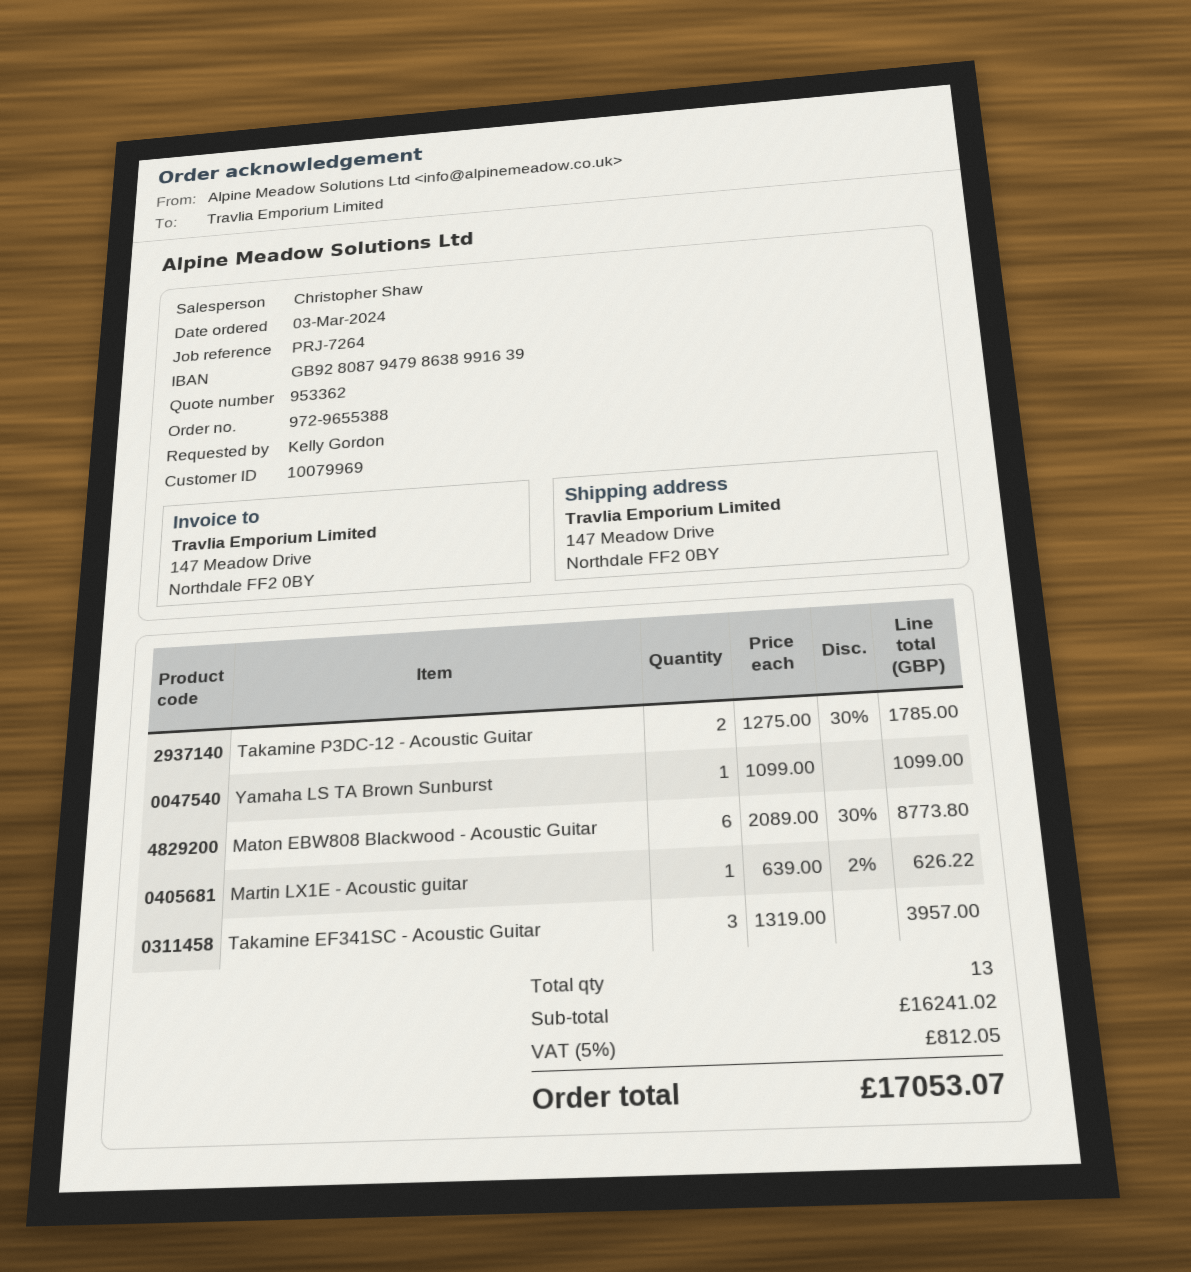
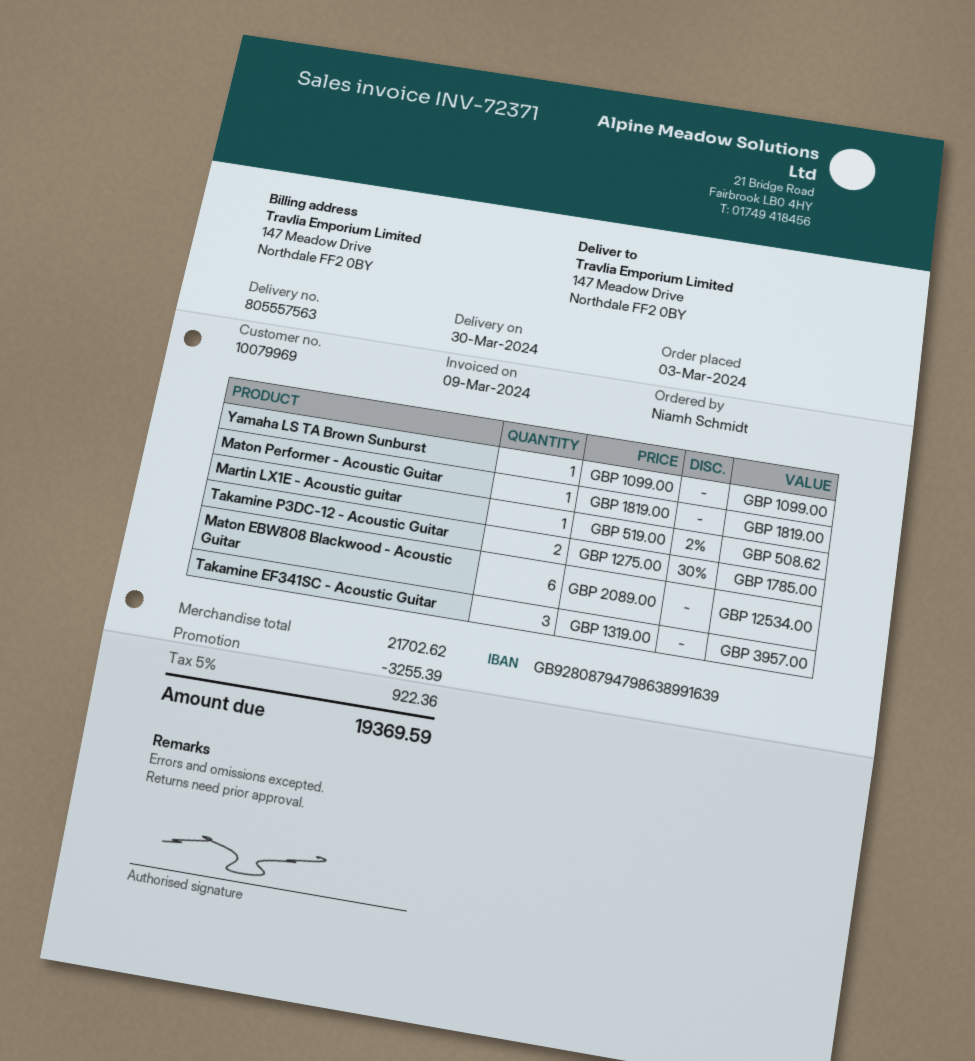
ordered by: Kelly Gordon -> Niamh Schmidt
Maton EBW808 Blackwood - Acoustic Guitar: 6 x 2089.00 - 30% = 8773.80 -> 6 x 2089.00 = 12534.00
Martin LX1E - Acoustic guitar: 1 x 639.00 - 2% = 626.22 -> 1 x 519.00 - 2% = 508.62
Maton Performer - Acoustic Guitar: none -> 1 x 1819.00 = 1819.00
subtotal: 16241.02 -> 21702.62
discount: none -> 3255.39
tax: 5% = 812.05 -> 5% = 922.36
total: 17053.07 -> 19369.59

